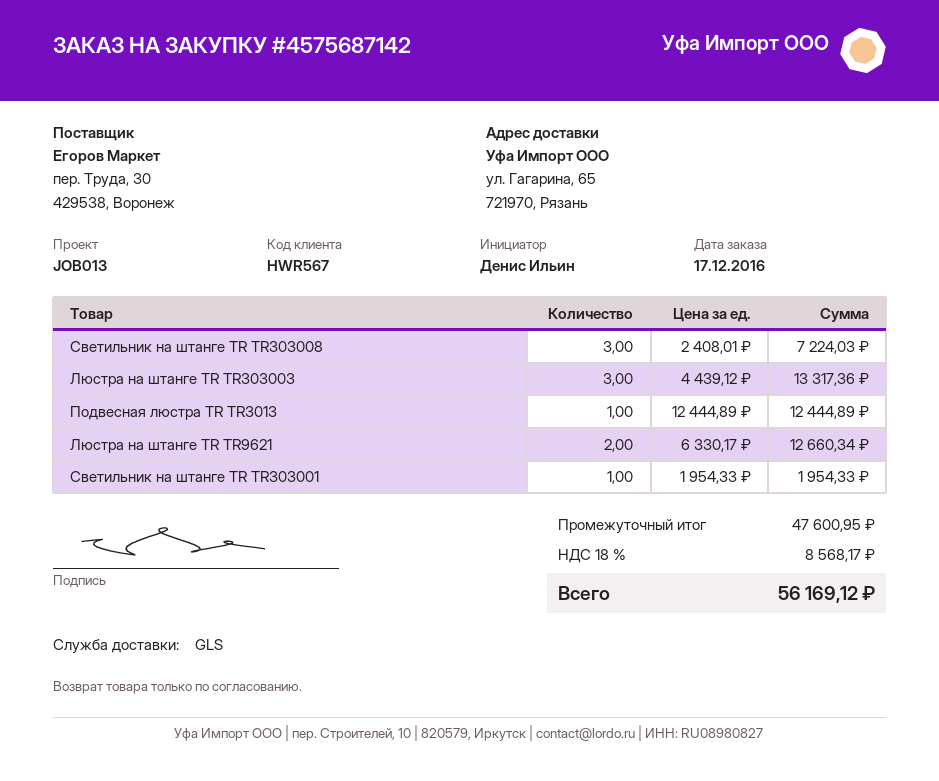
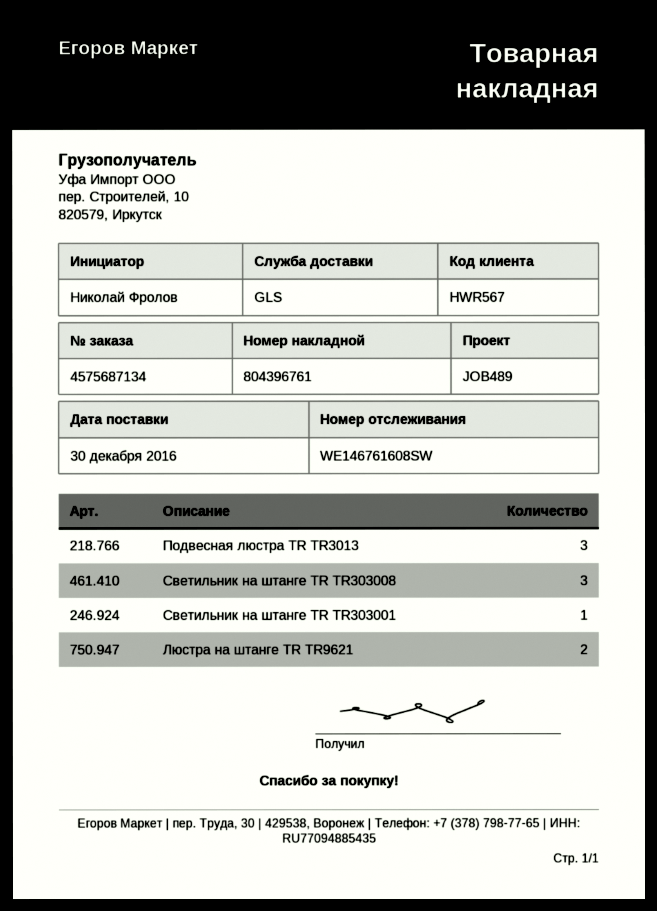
order number: 4575687142 -> 4575687134
reference: JOB013 -> JOB489
ordered by: Денис Ильин -> Николай Фролов
ship to: ул. Гагарина, 65, 721970, Рязань -> пер. Строителей, 10, 820579, Иркутск
Люстра на штанге TR TR303003: 3 -> none
Подвесная люстра TR TR3013: 1 -> 3

